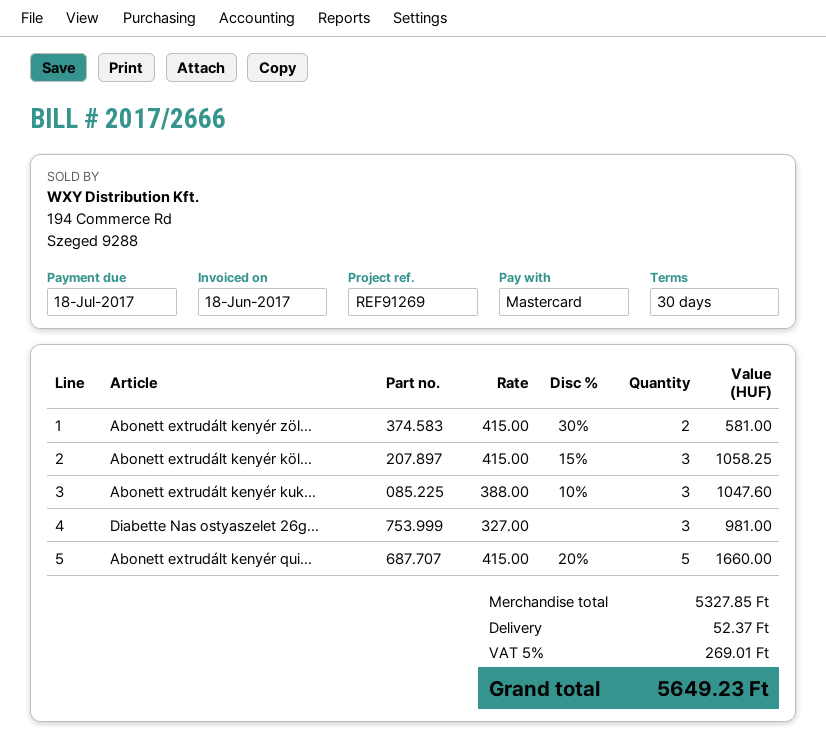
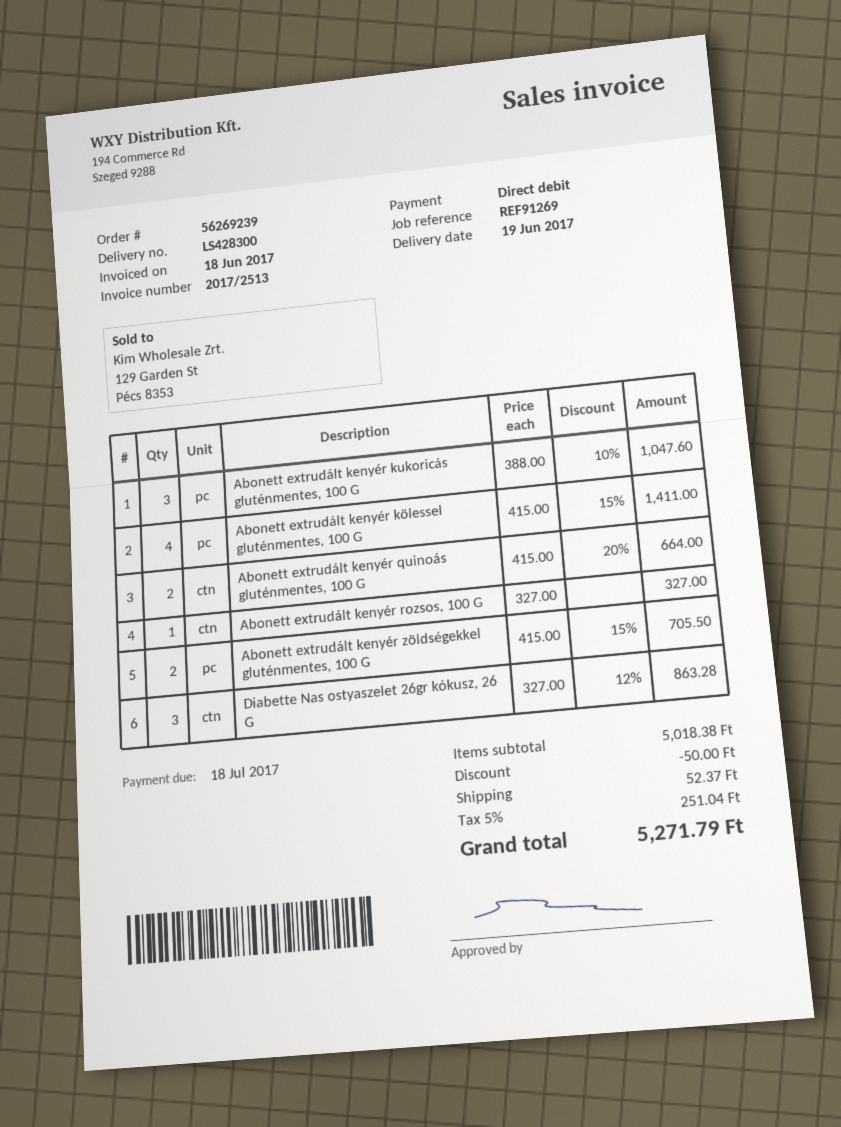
invoice number: 2017/2666 -> 2017/2513
payment method: Mastercard -> direct debit
Abonett extrudált kenyér zöl...: 2 x 415.00 - 30% = 581.00 -> 2 x 415.00 - 15% = 705.50
Abonett extrudált kenyér köl...: 3 x 415.00 - 15% = 1058.25 -> 4 x 415.00 - 15% = 1411.00
Diabette Nas ostyaszelet 26g...: 3 x 327.00 = 981.00 -> 3 x 327.00 - 12% = 863.28
Abonett extrudált kenyér qui...: 5 x 415.00 - 20% = 1660.00 -> 2 x 415.00 - 20% = 664.00
Abonett extrudált kenyér rozsos, 100 G: none -> 1 x 327.00 = 327.00
subtotal: 5327.85 -> 5018.38
discount: none -> 50.00
tax: 5% = 269.01 -> 5% = 251.04
total: 5649.23 -> 5271.79

